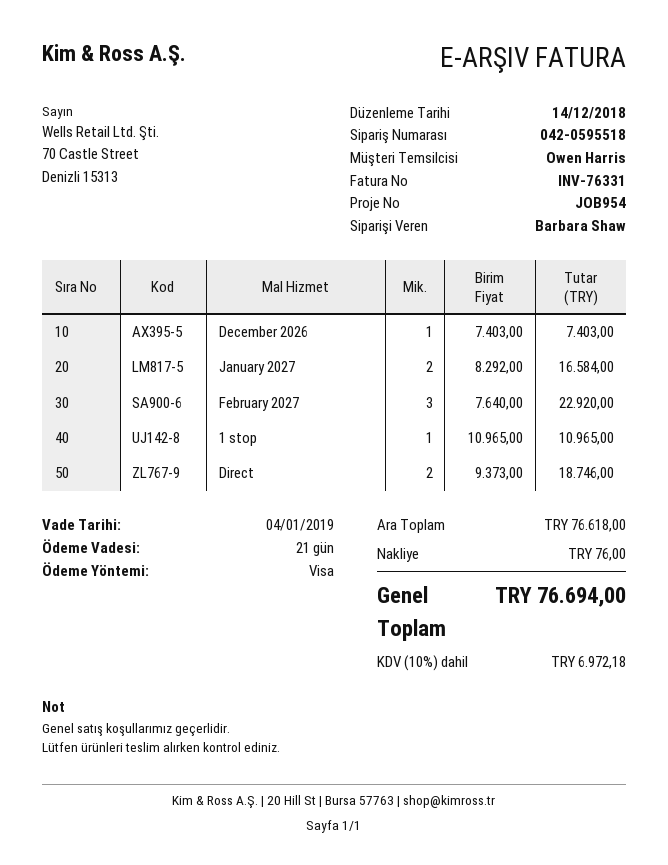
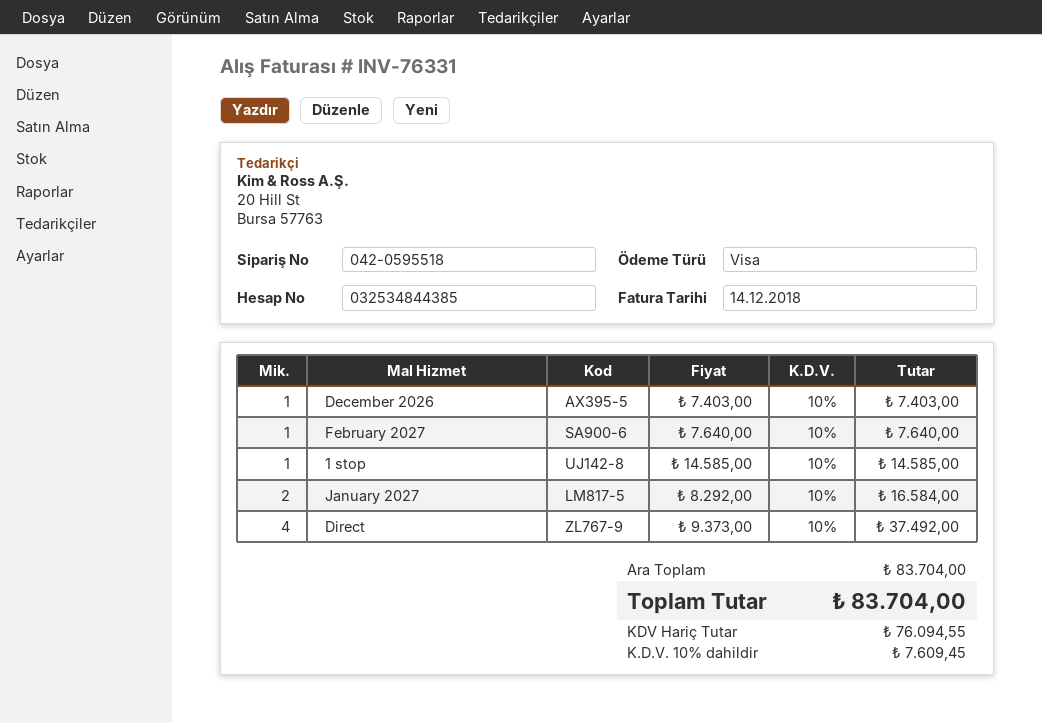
February 2027: 3 x 7640.00 = 22920.00 -> 1 x 7640.00 = 7640.00
1 stop: 1 x 10965.00 = 10965.00 -> 1 x 14585.00 = 14585.00
Direct: 2 x 9373.00 = 18746.00 -> 4 x 9373.00 = 37492.00
subtotal: 76618.00 -> 83704.00
shipping: 76.00 -> none
tax: 10% = 6972.18 -> 10% = 7609.45
total: 76694.00 -> 83704.00

